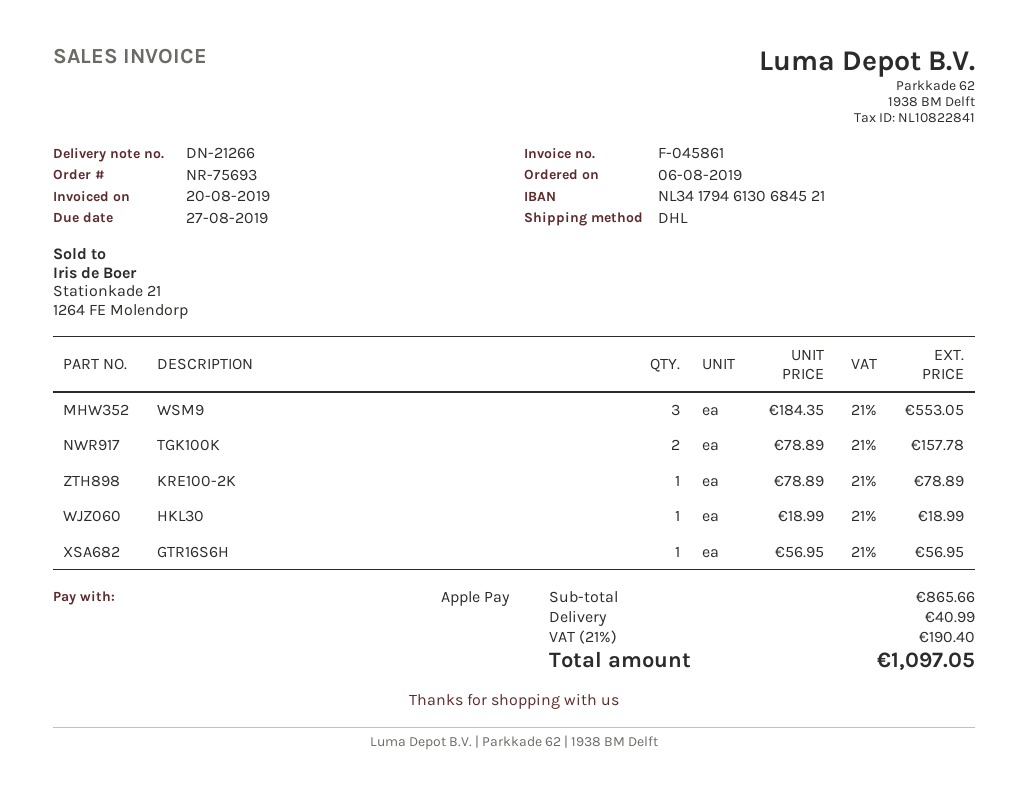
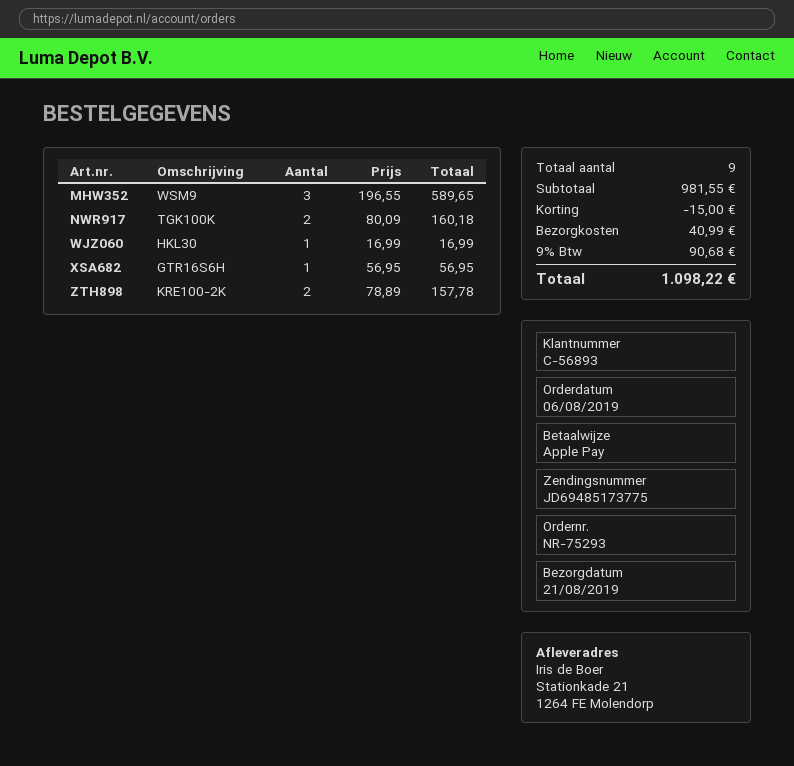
order number: NR-75693 -> NR-75293
WSM9: 3 x 184.35 = 553.05 -> 3 x 196.55 = 589.65
TGK100K: 2 x 78.89 = 157.78 -> 2 x 80.09 = 160.18
KRE100-2K: 1 x 78.89 = 78.89 -> 2 x 78.89 = 157.78
HKL30: 1 x 18.99 = 18.99 -> 1 x 16.99 = 16.99
subtotal: 865.66 -> 981.55
discount: none -> 15.00
tax: 21% = 190.40 -> 9% = 90.68
total: 1097.05 -> 1098.22

